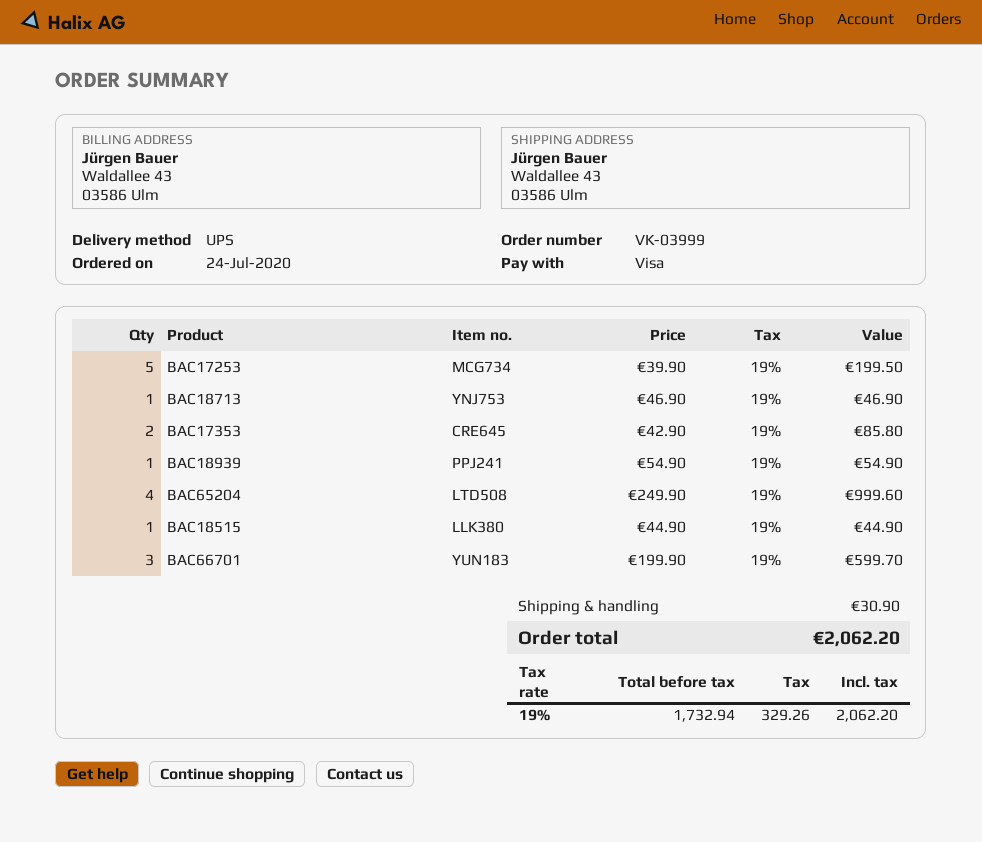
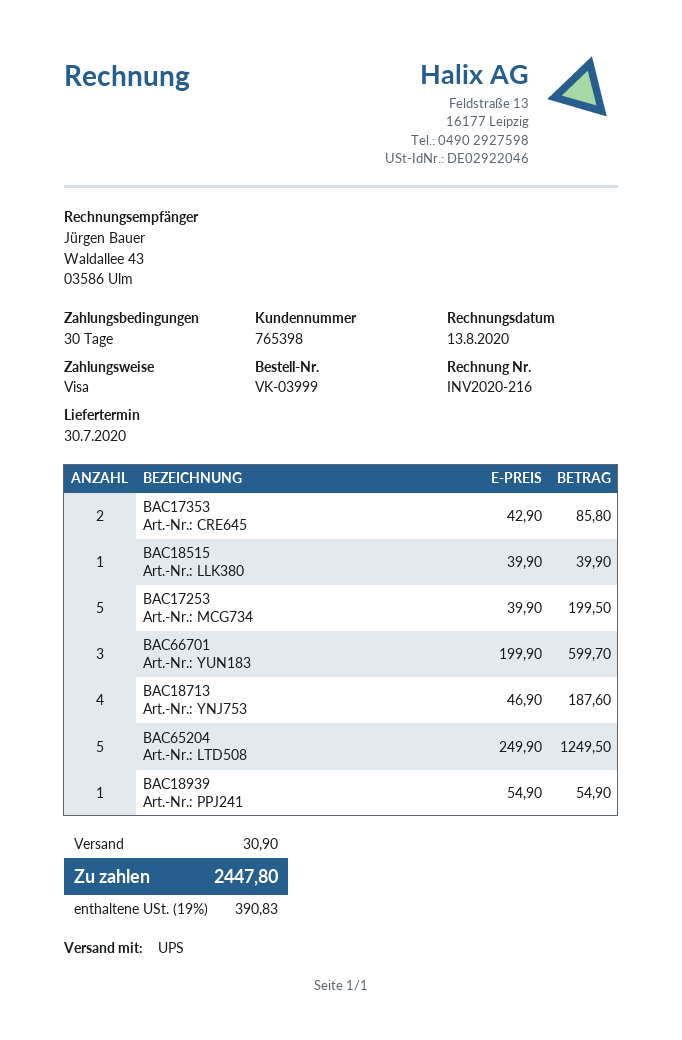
BAC18713: 1 x 46.90 = 46.90 -> 4 x 46.90 = 187.60
BAC65204: 4 x 249.90 = 999.60 -> 5 x 249.90 = 1249.50
BAC18515: 1 x 44.90 = 44.90 -> 1 x 39.90 = 39.90
tax: 19% = 329.26 -> 19% = 390.83
total: 2062.20 -> 2447.80

